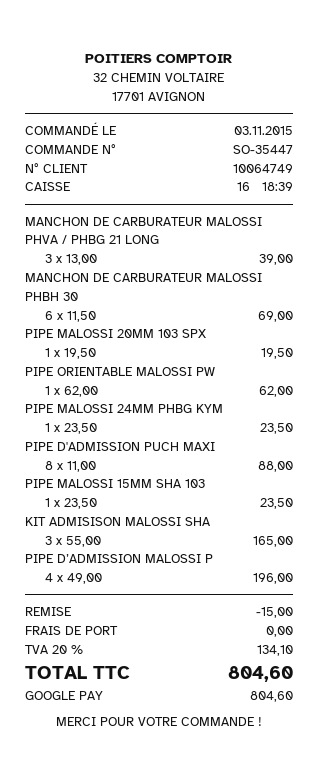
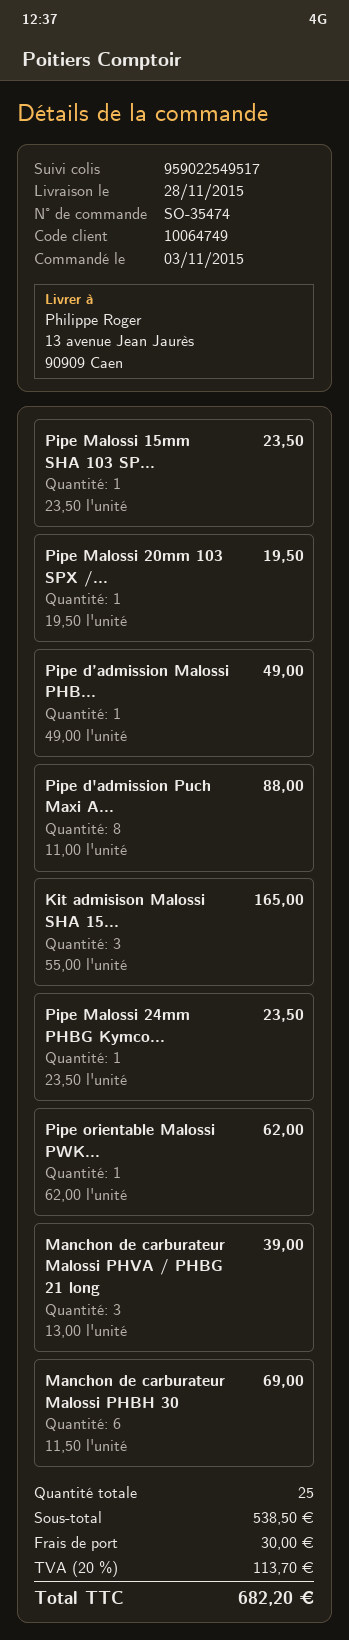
order number: SO-35447 -> SO-35474
PIPE D’ADMISSION MALOSSI P: 4 x 49.00 = 196.00 -> 1 x 49.00 = 49.00
discount: 15.00 -> none
shipping: 0.00 -> 30.00
tax: 20% = 134.10 -> 20% = 113.70
total: 804.60 -> 682.20

